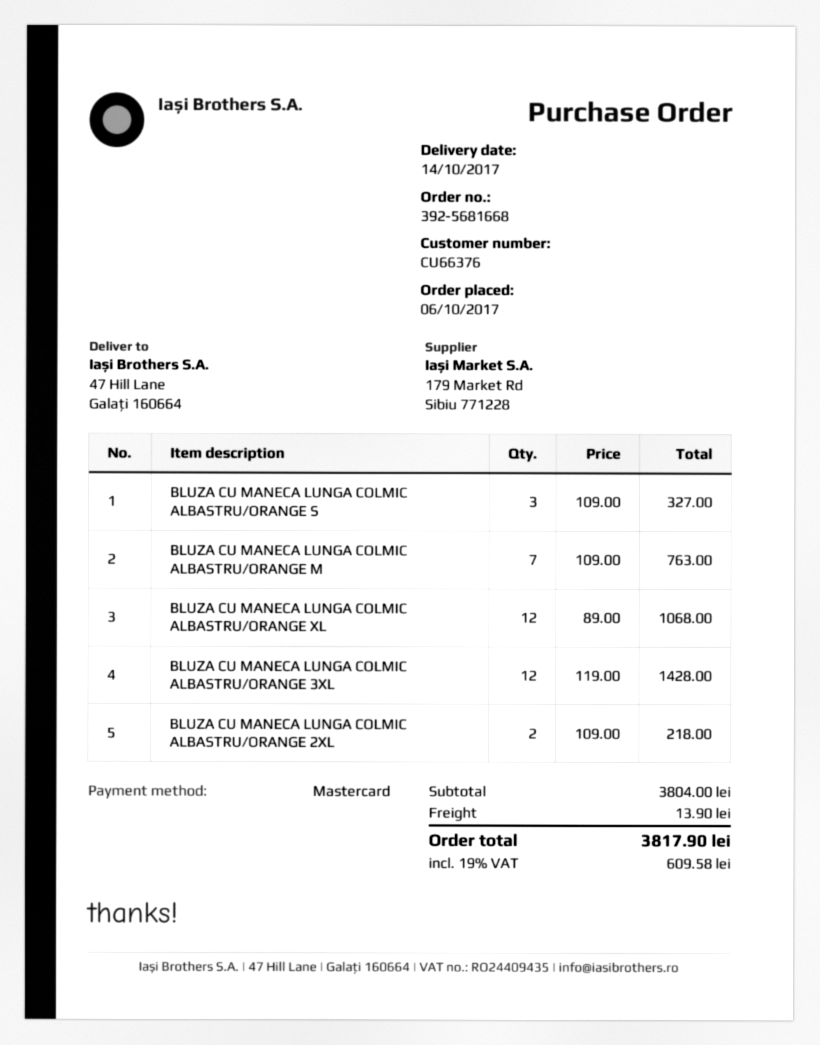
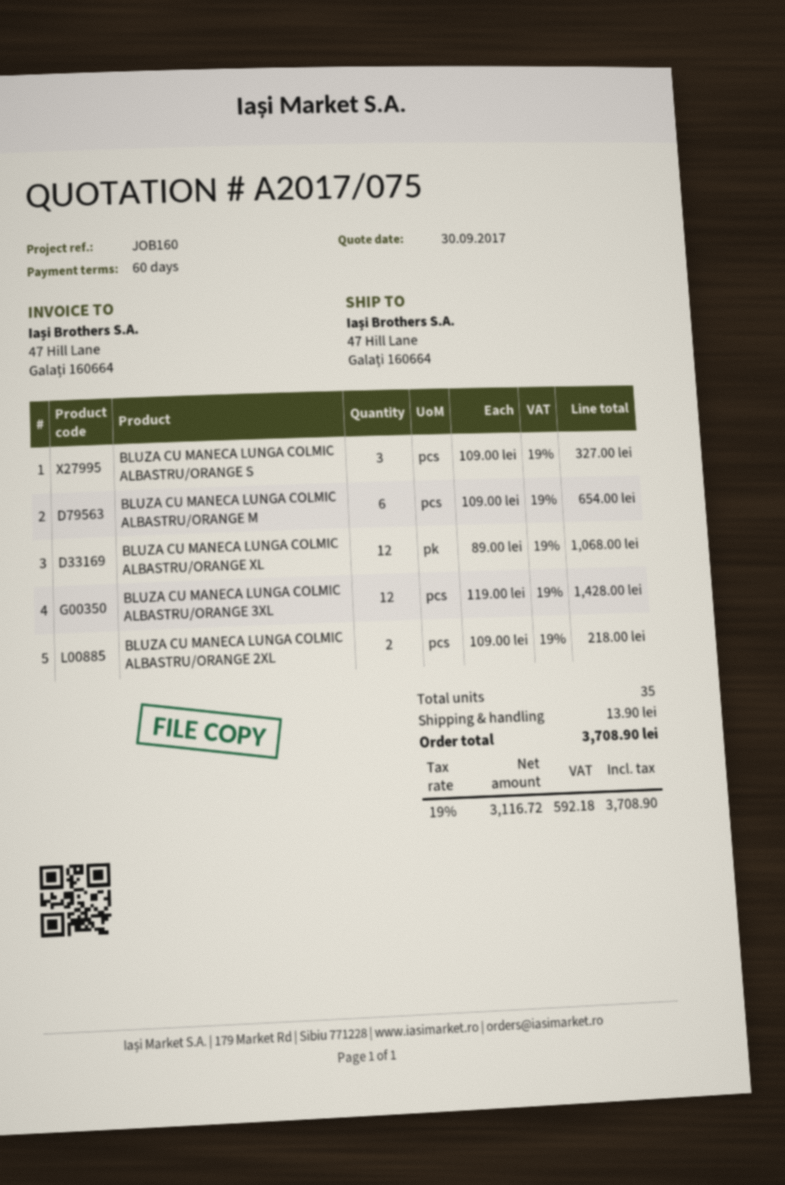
BLUZA CU MANECA LUNGA COLMIC ALBASTRU/ORANGE M: 7 x 109.00 = 763.00 -> 6 x 109.00 = 654.00
tax: 19% = 609.58 -> 19% = 592.18
total: 3817.90 -> 3708.90

